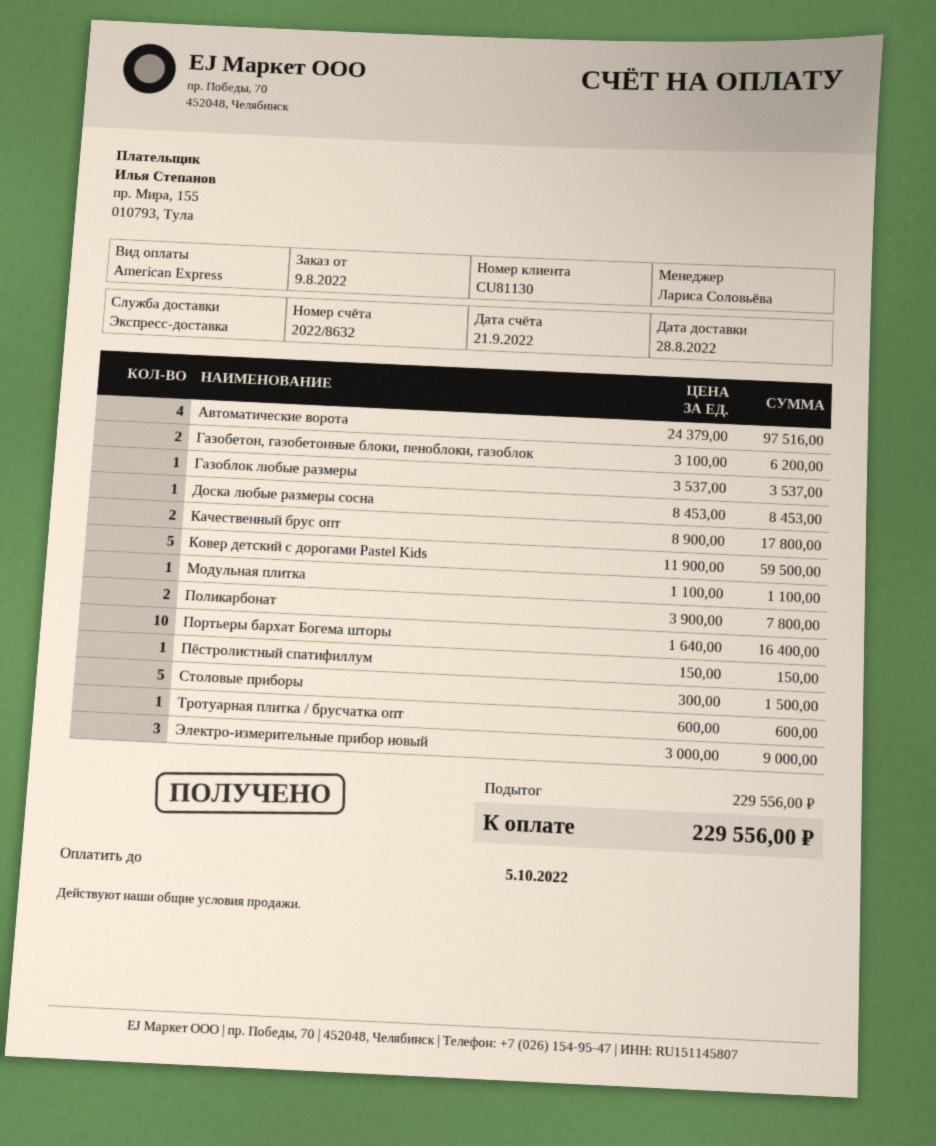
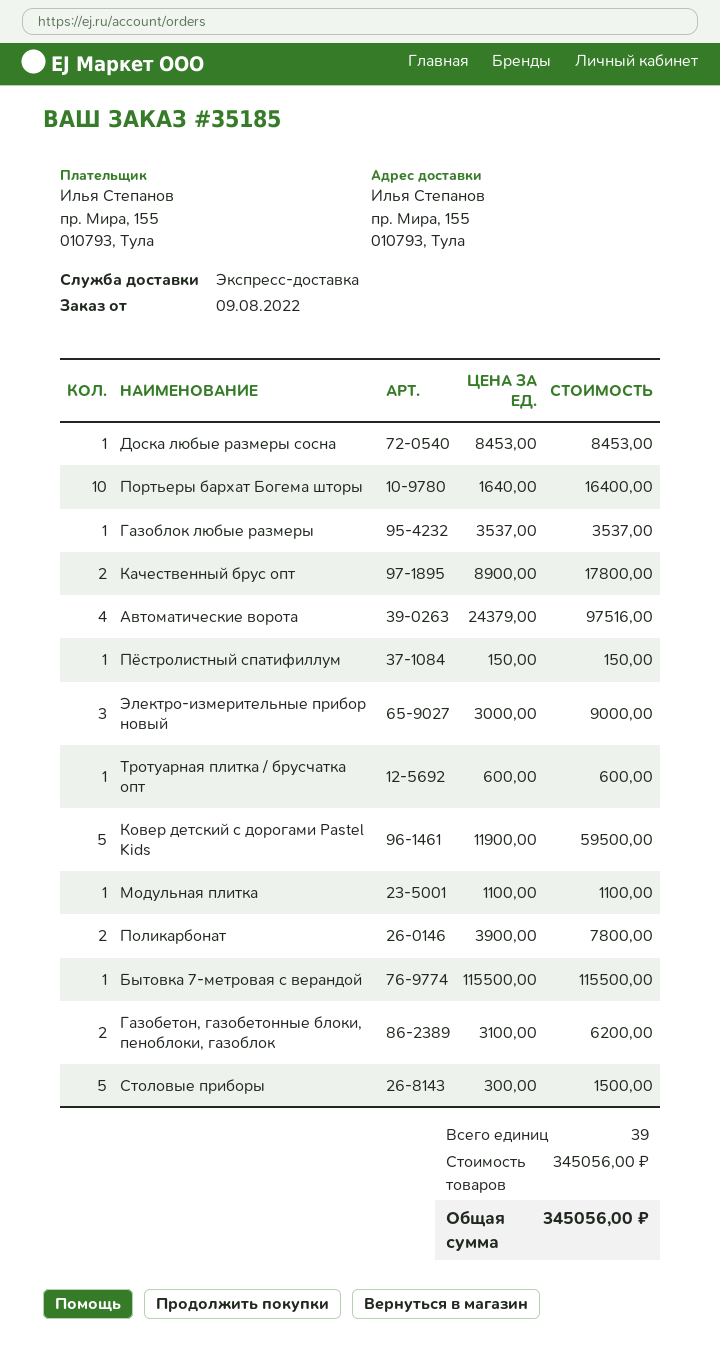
Бытовка 7-метровая с верандой: none -> 1 x 115500.00 = 115500.00
subtotal: 229556.00 -> 345056.00
total: 229556.00 -> 345056.00

